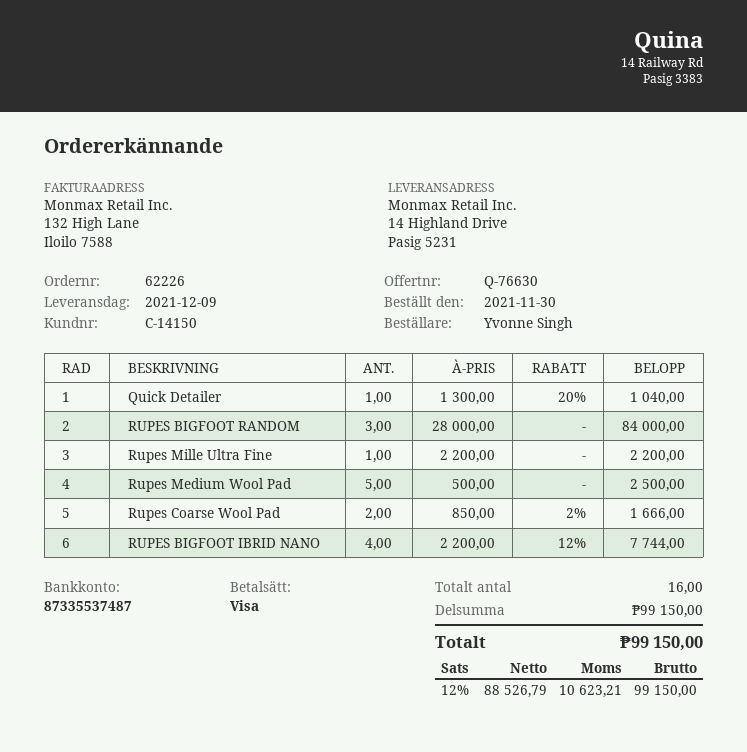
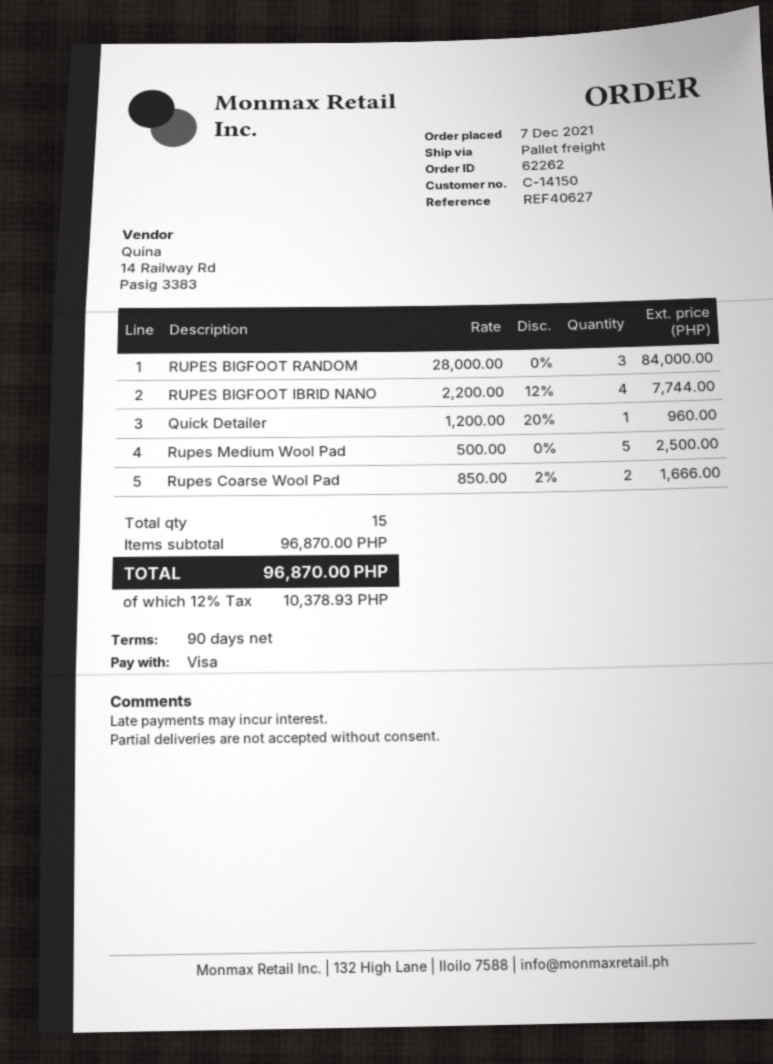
order number: 62226 -> 62262
order date: 2021-11-30 -> 2021-12-07
Quick Detailer: 1 x 1300.00 - 20% = 1040.00 -> 1 x 1200.00 - 20% = 960.00
Rupes Mille Ultra Fine: 1 x 2200.00 = 2200.00 -> none
total quantity: 16 -> 15
subtotal: 99150.00 -> 96870.00
tax: 12% = 10623.21 -> 12% = 10378.93
total: 99150.00 -> 96870.00

